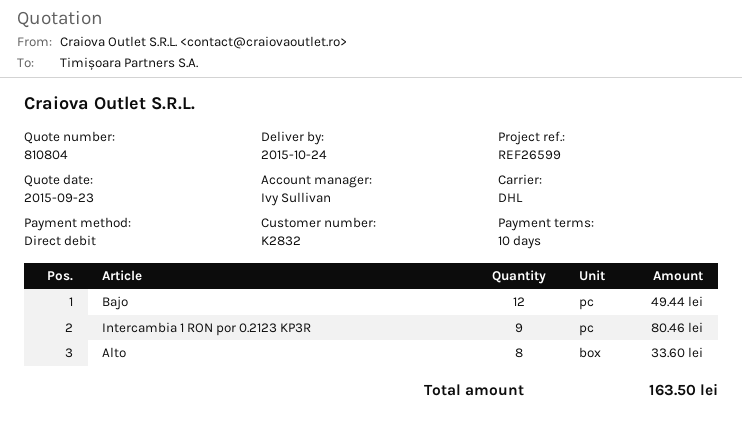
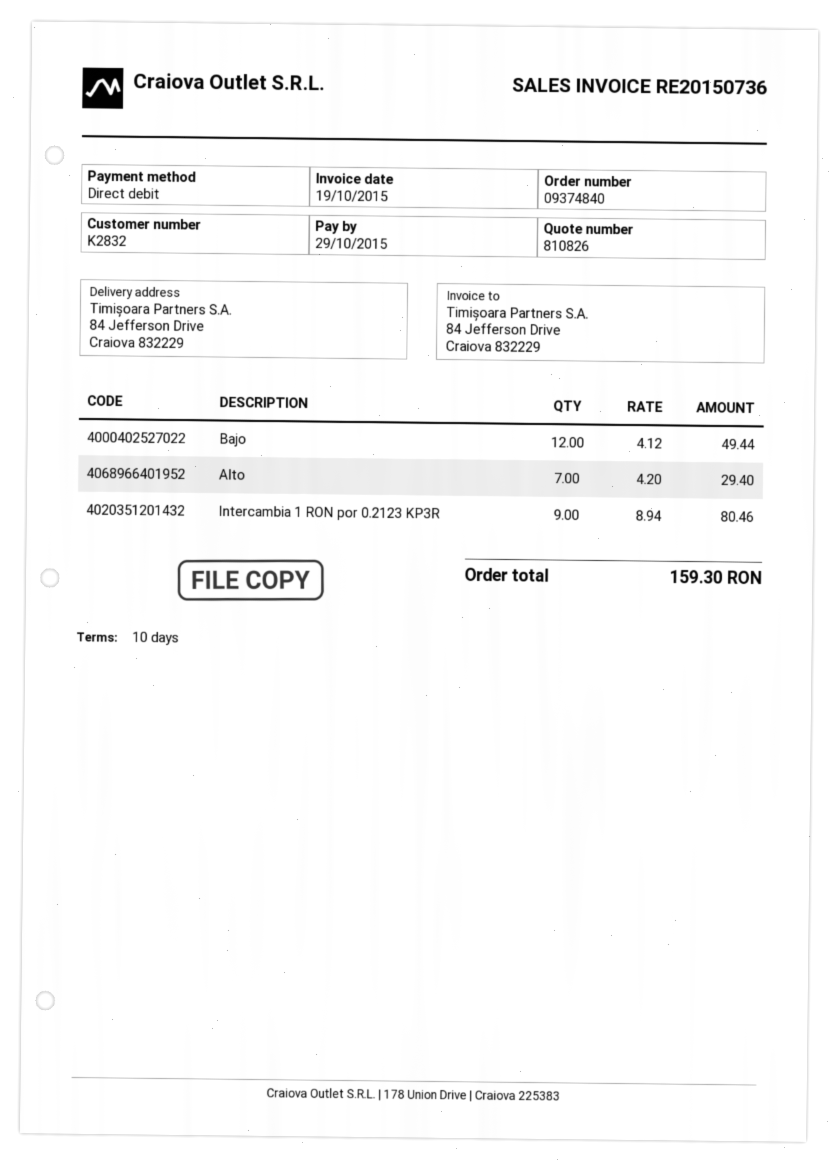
quote number: 810804 -> 810826
Alto: 8 for 33.60 -> 7 for 29.40
total: 163.50 -> 159.30

